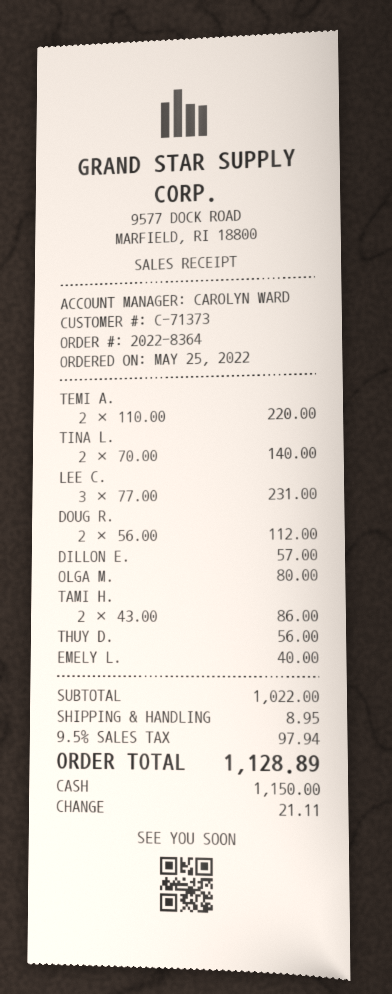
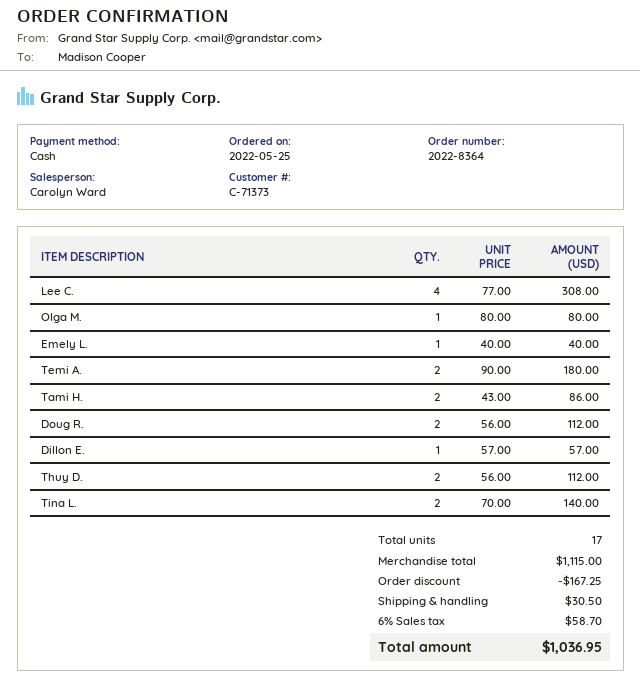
TEMI A.: 2 x 110.00 = 220.00 -> 2 x 90.00 = 180.00
LEE C.: 3 x 77.00 = 231.00 -> 4 x 77.00 = 308.00
THUY D.: 1 x 56.00 = 56.00 -> 2 x 56.00 = 112.00
subtotal: 1022.00 -> 1115.00
discount: none -> 167.25
shipping: 8.95 -> 30.50
tax: 9.5% = 97.94 -> 6% = 58.70
total: 1128.89 -> 1036.95

